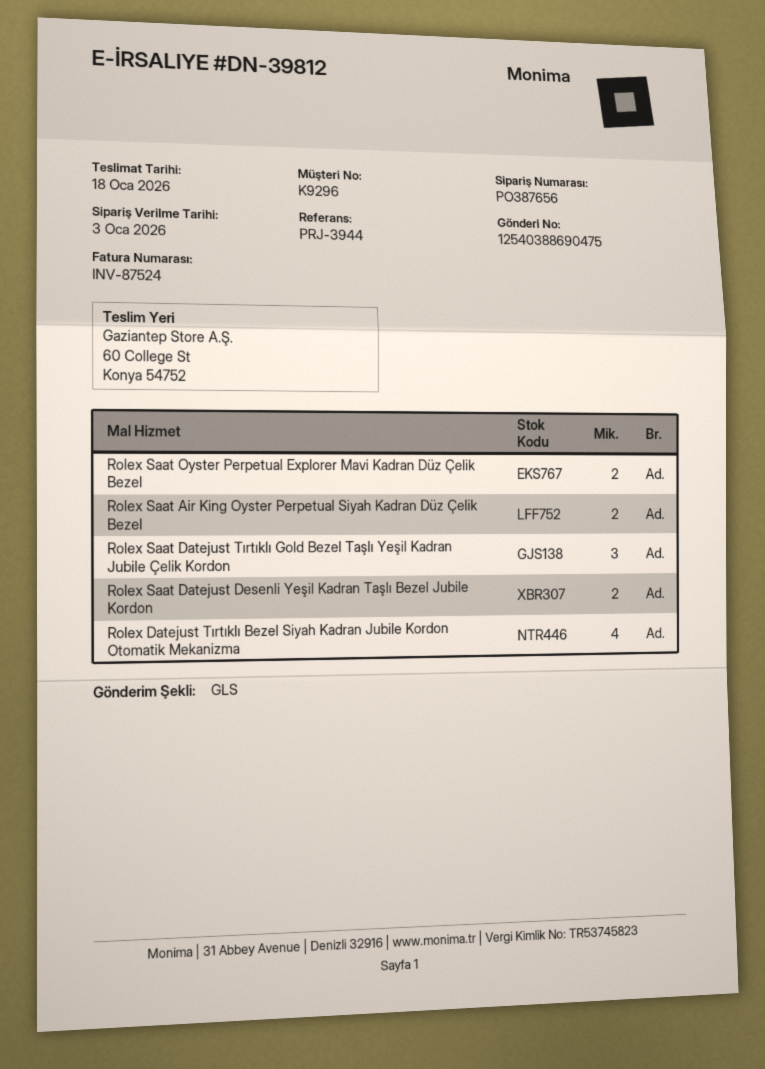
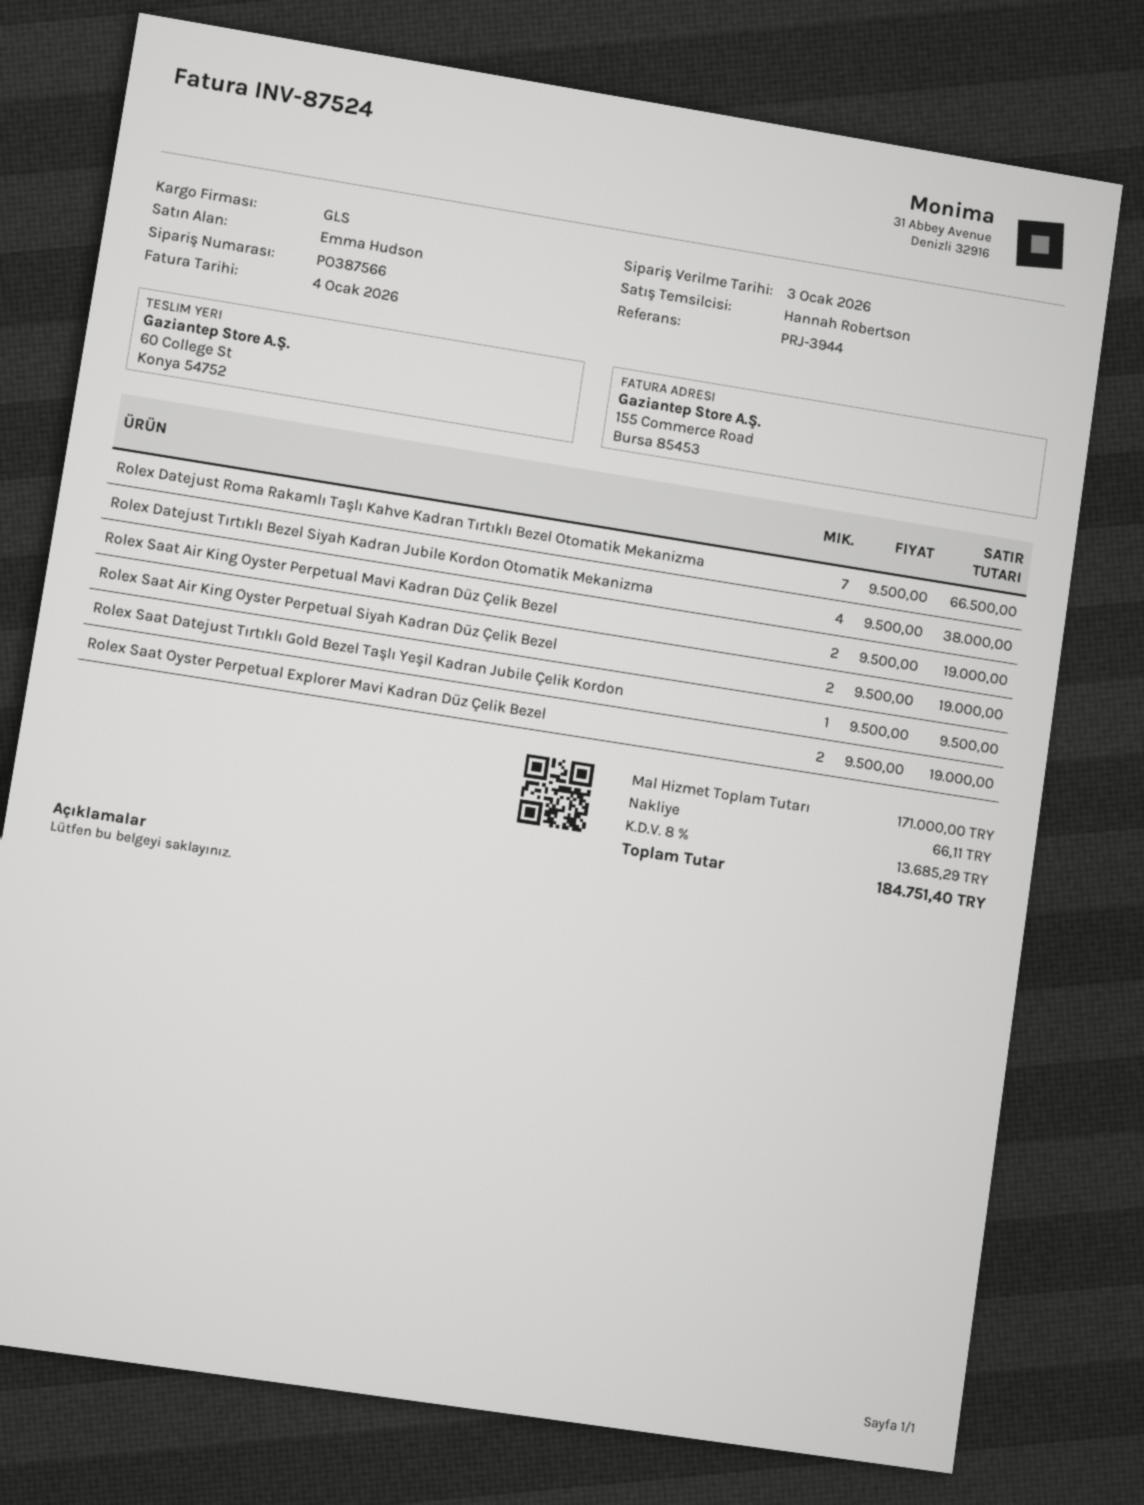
order number: PO387656 -> PO387566
Rolex Saat Datejust Tırtıklı Gold Bezel Taşlı Yeşil Kadran Jubile Çelik Kordon: 3 -> 1
Rolex Saat Datejust Desenli Yeşil Kadran Taşlı Bezel Jubile Kordon: 2 -> none
Rolex Datejust Roma Rakamlı Taşlı Kahve Kadran Tırtıklı Bezel Otomatik Mekanizma: none -> 7
Rolex Saat Air King Oyster Perpetual Mavi Kadran Düz Çelik Bezel: none -> 2

